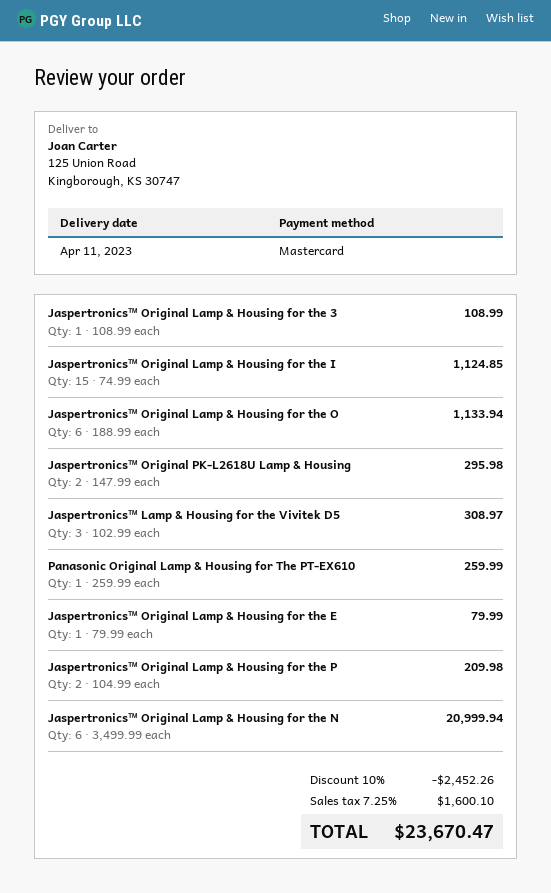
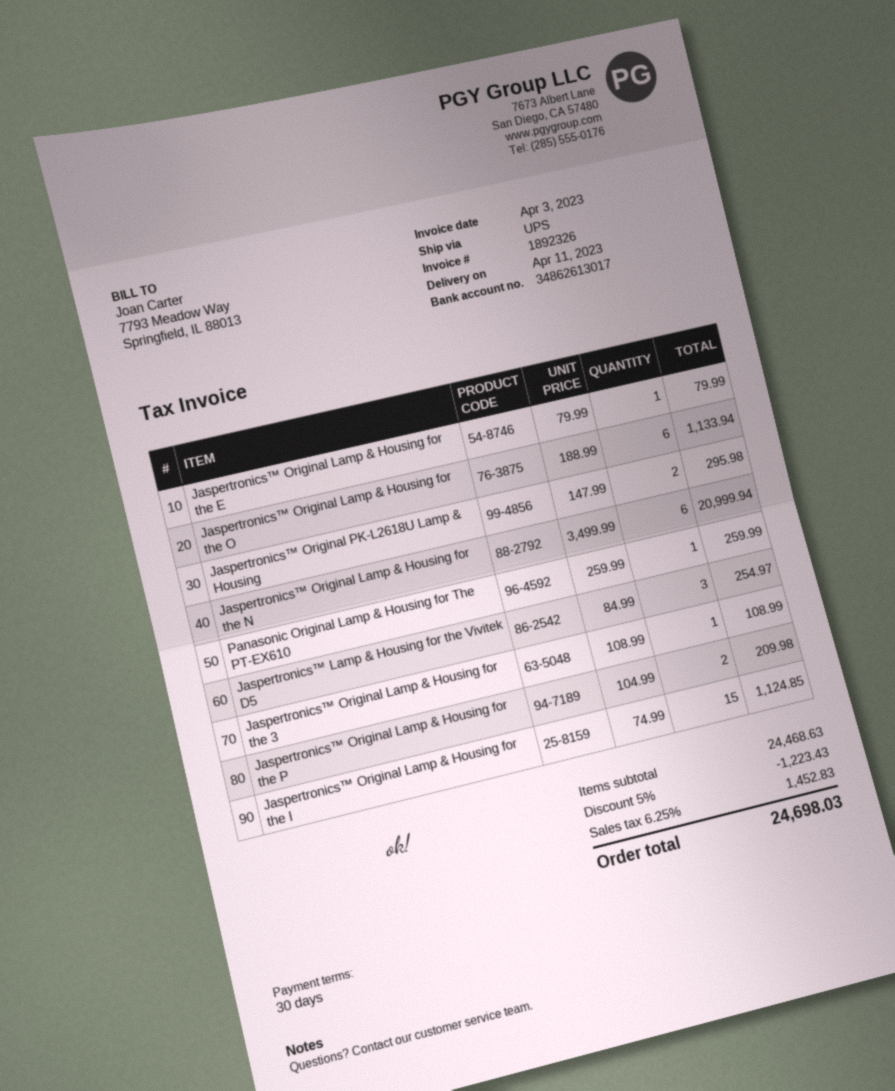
Jaspertronics™ Lamp & Housing for the Vivitek D5: 3 x 102.99 = 308.97 -> 3 x 84.99 = 254.97
discount: 10% = 2452.26 -> 5% = 1223.43
tax: 7.25% = 1600.10 -> 6.25% = 1452.83
total: 23670.47 -> 24698.03

